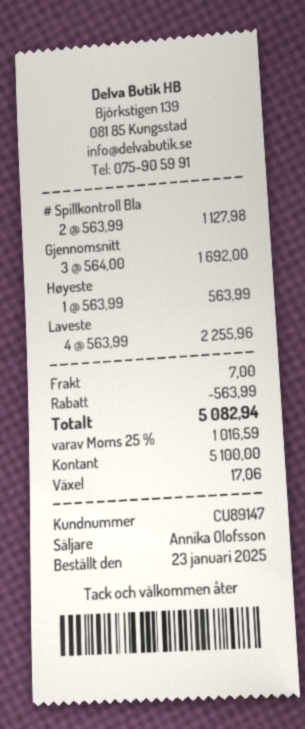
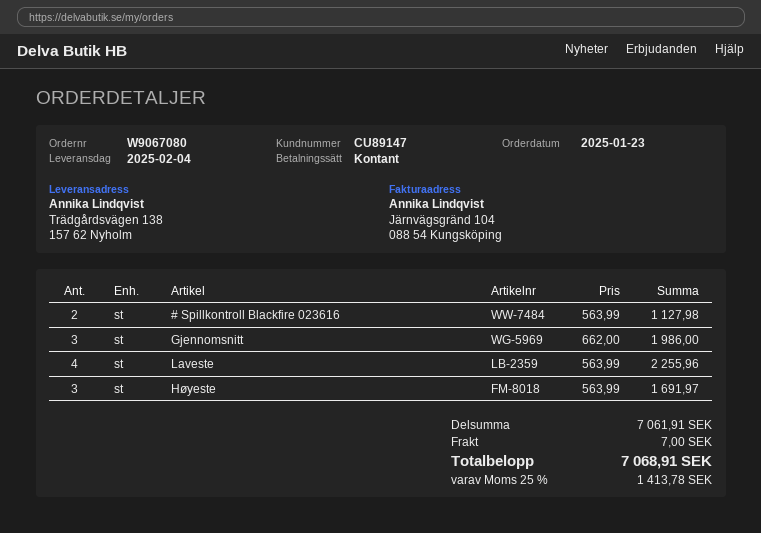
Gjennomsnitt: 3 x 564.00 = 1692.00 -> 3 x 662.00 = 1986.00
Høyeste: 1 x 563.99 = 563.99 -> 3 x 563.99 = 1691.97
discount: 563.99 -> none
tax: 25% = 1016.59 -> 25% = 1413.78
total: 5082.94 -> 7068.91

